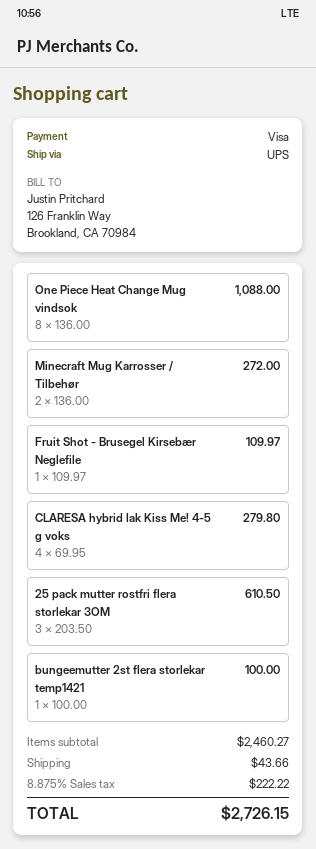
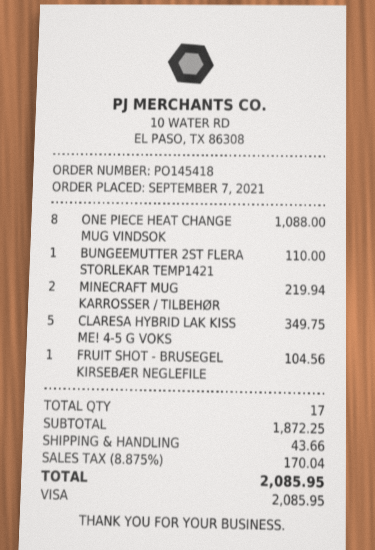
Minecraft Mug Karrosser / Tilbehør: 2 for 272.00 -> 2 for 219.94
Fruit Shot - Brusegel Kirsebær Neglefile: 1 for 109.97 -> 1 for 104.56
CLARESA hybrid lak Kiss Me! 4-5 g voks: 4 for 279.80 -> 5 for 349.75
25 pack mutter rostfri flera storlekar 3OM: 3 for 610.50 -> none
bungeemutter 2st flera storlekar temp1421: 1 for 100.00 -> 1 for 110.00
subtotal: 2460.27 -> 1872.25
tax: 8.875% = 222.22 -> 8.875% = 170.04
total: 2726.15 -> 2085.95

